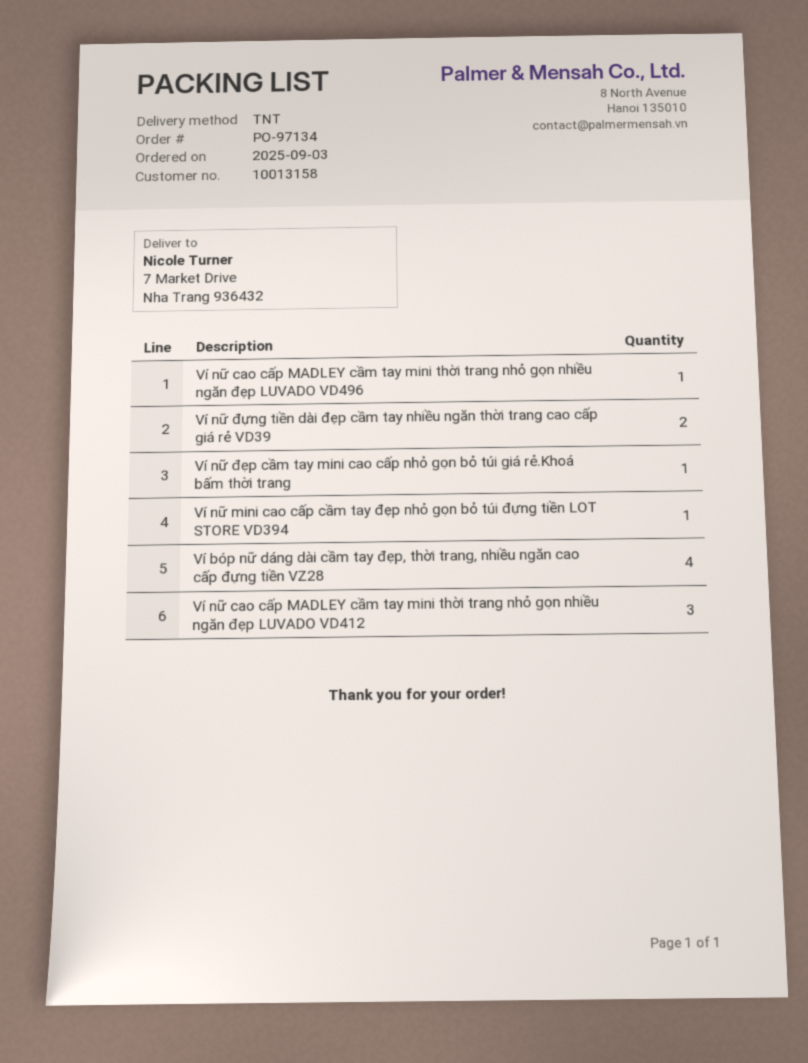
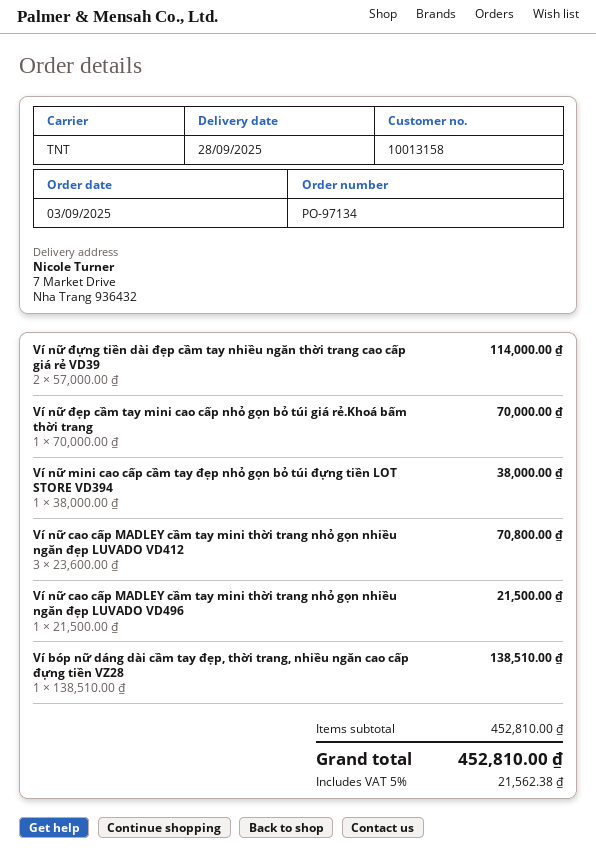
Ví bóp nữ dáng dài cầm tay đẹp, thời trang, nhiều ngăn cao cấp đựng tiền VZ28: 4 -> 1

